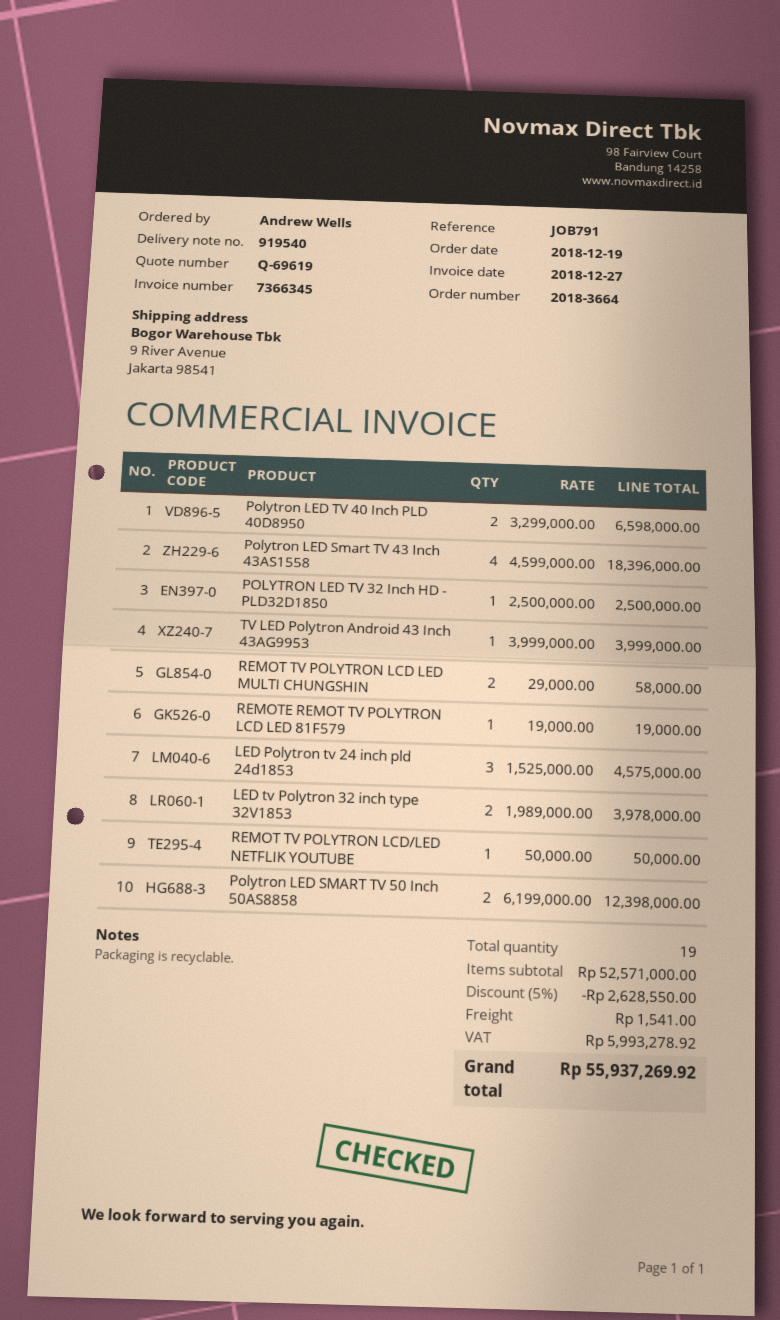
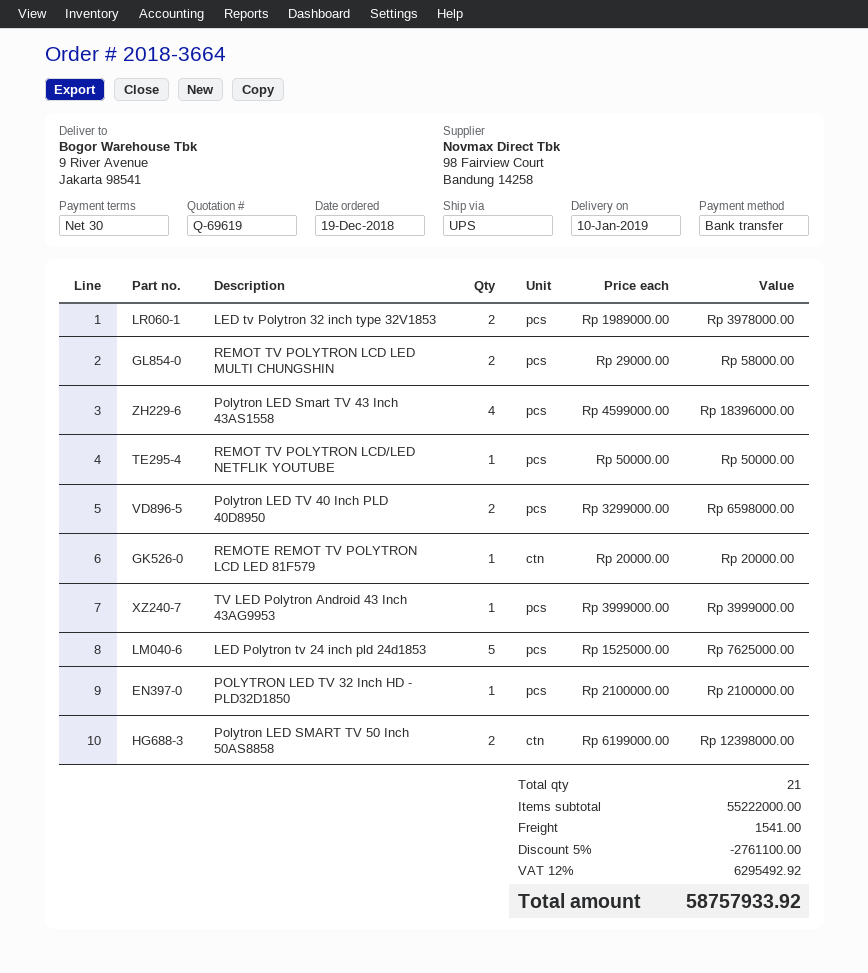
POLYTRON LED TV 32 Inch HD - PLD32D1850: 1 x 2500000.00 = 2500000.00 -> 1 x 2100000.00 = 2100000.00
REMOTE REMOT TV POLYTRON LCD LED 81F579: 1 x 19000.00 = 19000.00 -> 1 x 20000.00 = 20000.00
LED Polytron tv 24 inch pld 24d1853: 3 x 1525000.00 = 4575000.00 -> 5 x 1525000.00 = 7625000.00
total quantity: 19 -> 21
subtotal: 52571000.00 -> 55222000.00
discount: 5% = 2628550.00 -> 5% = 2761100.00
tax: 5993278.92 -> 6295492.92
total: 55937269.92 -> 58757933.92

